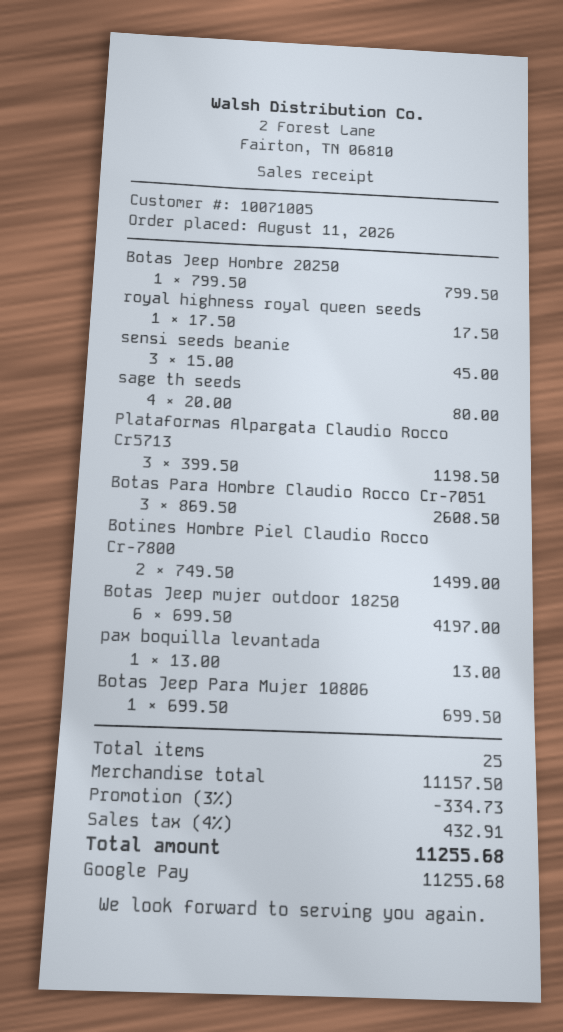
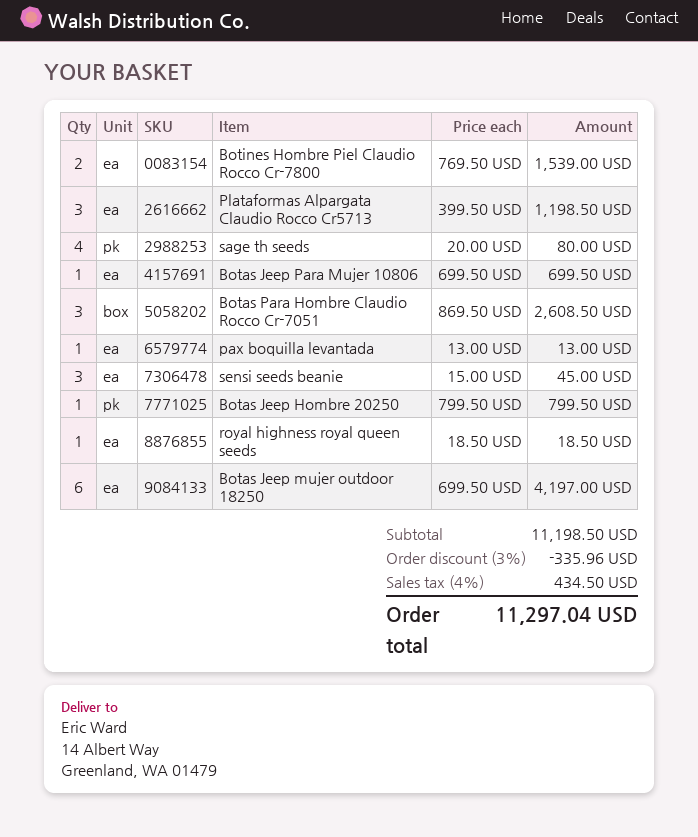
royal highness royal queen seeds: 1 x 17.50 = 17.50 -> 1 x 18.50 = 18.50
Botines Hombre Piel Claudio Rocco Cr-7800: 2 x 749.50 = 1499.00 -> 2 x 769.50 = 1539.00
subtotal: 11157.50 -> 11198.50
discount: 3% = 334.73 -> 3% = 335.96
tax: 4% = 432.91 -> 4% = 434.50
total: 11255.68 -> 11297.04

